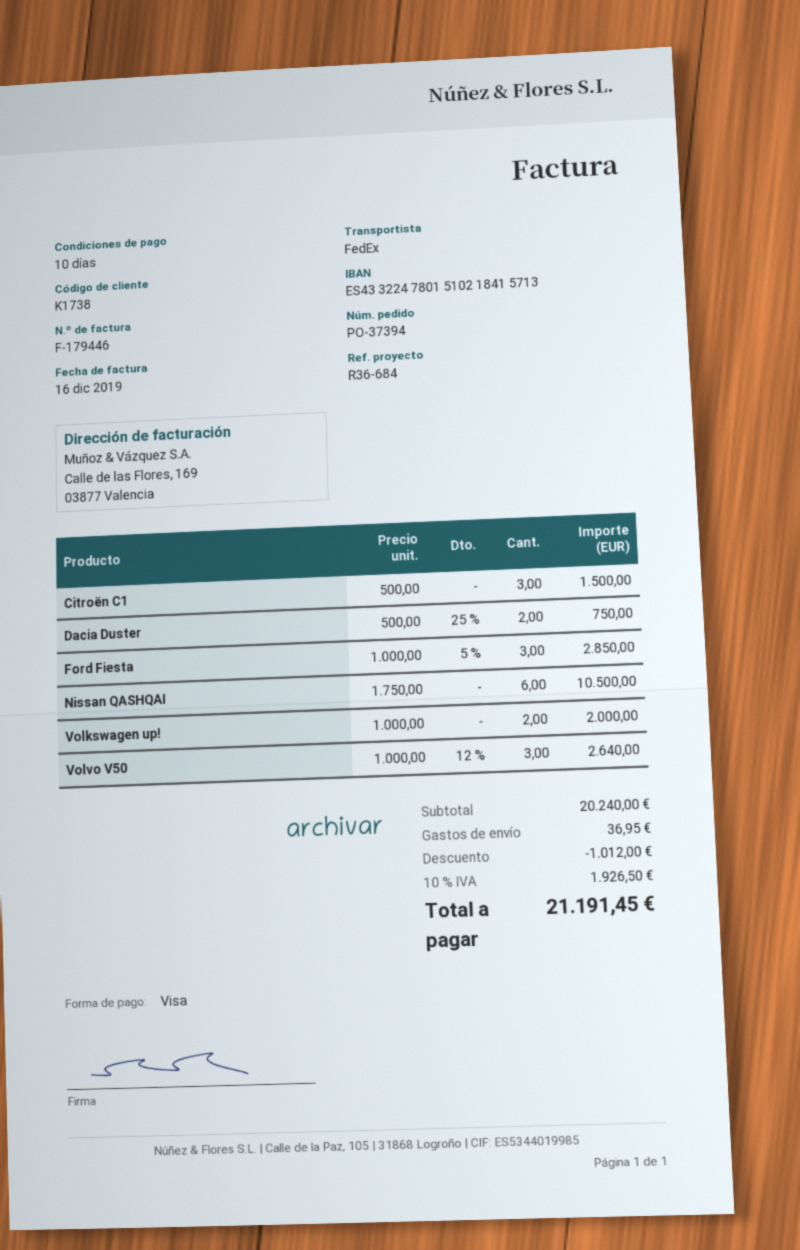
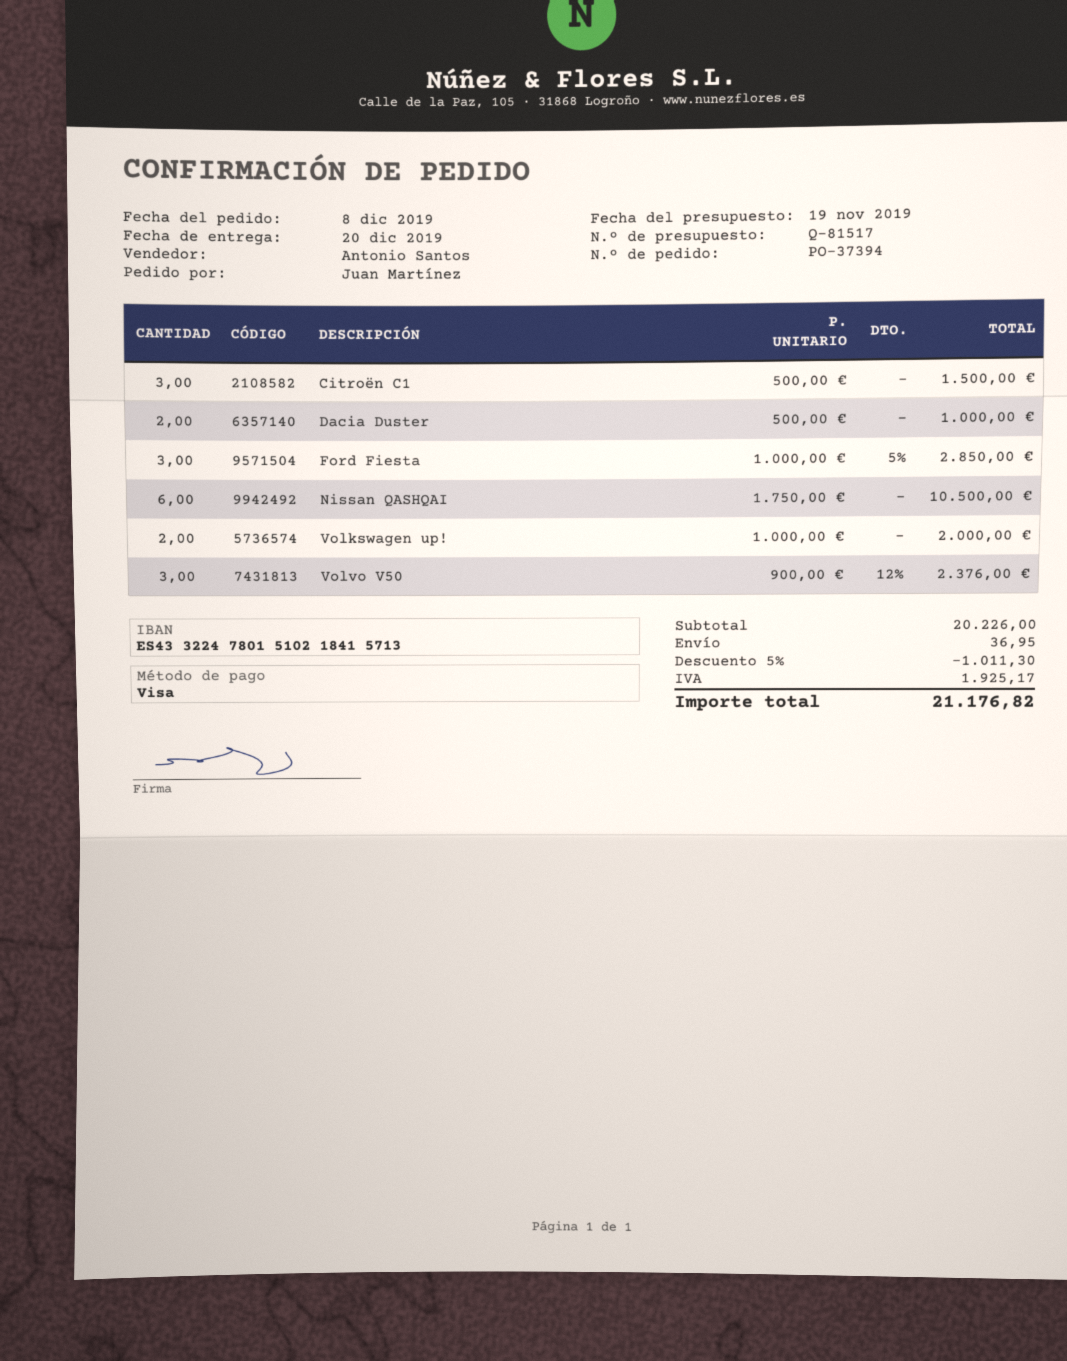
Dacia Duster: 2 x 500.00 - 25% = 750.00 -> 2 x 500.00 = 1000.00
Volvo V50: 3 x 1000.00 - 12% = 2640.00 -> 3 x 900.00 - 12% = 2376.00
subtotal: 20240.00 -> 20226.00
discount: 1012.00 -> 1011.30
tax: 1926.50 -> 1925.17
total: 21191.45 -> 21176.82

